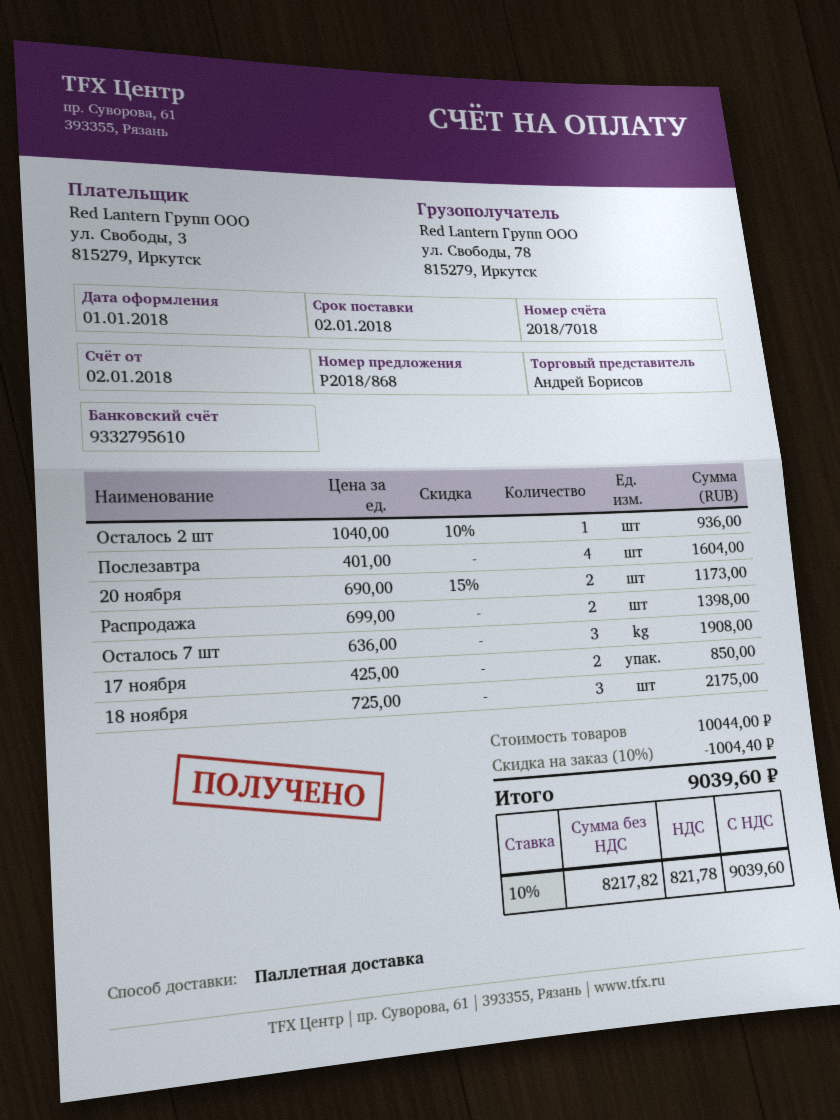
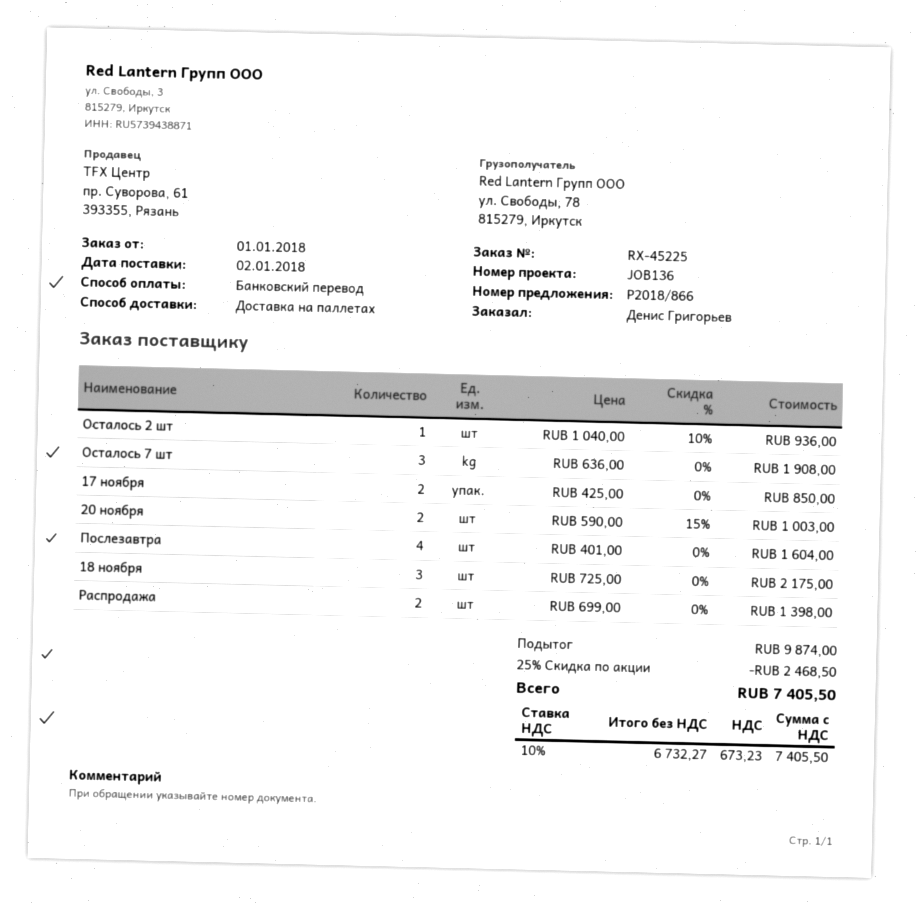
quote number: P2018/868 -> P2018/866
20 ноября: 2 x 690.00 - 15% = 1173.00 -> 2 x 590.00 - 15% = 1003.00
subtotal: 10044.00 -> 9874.00
discount: 10% = 1004.40 -> 25% = 2468.50
net: 8217.82 -> 6732.27
tax: 10% = 821.78 -> 10% = 673.23
total: 9039.60 -> 7405.50

